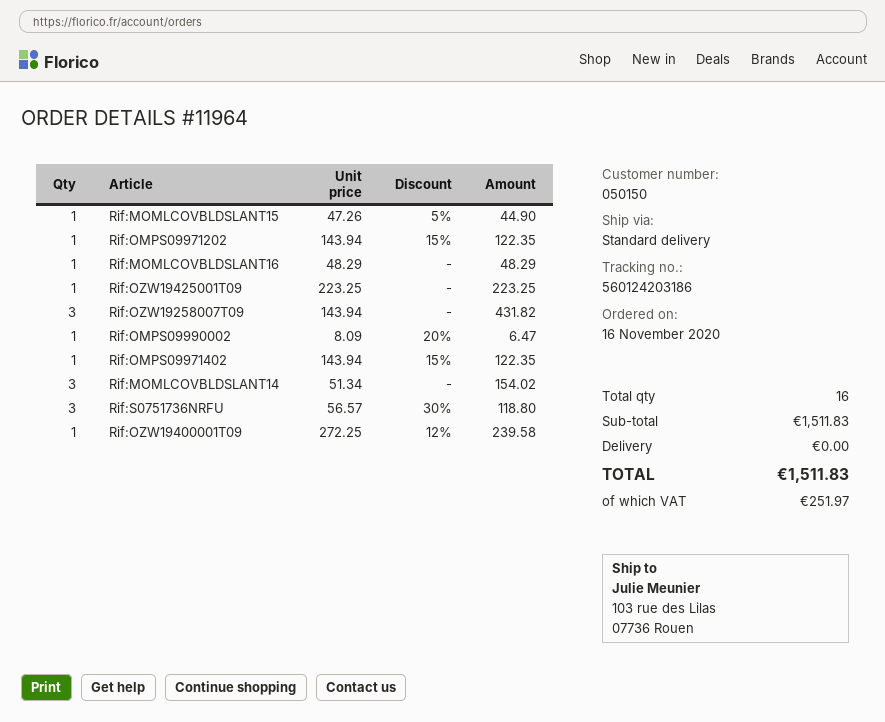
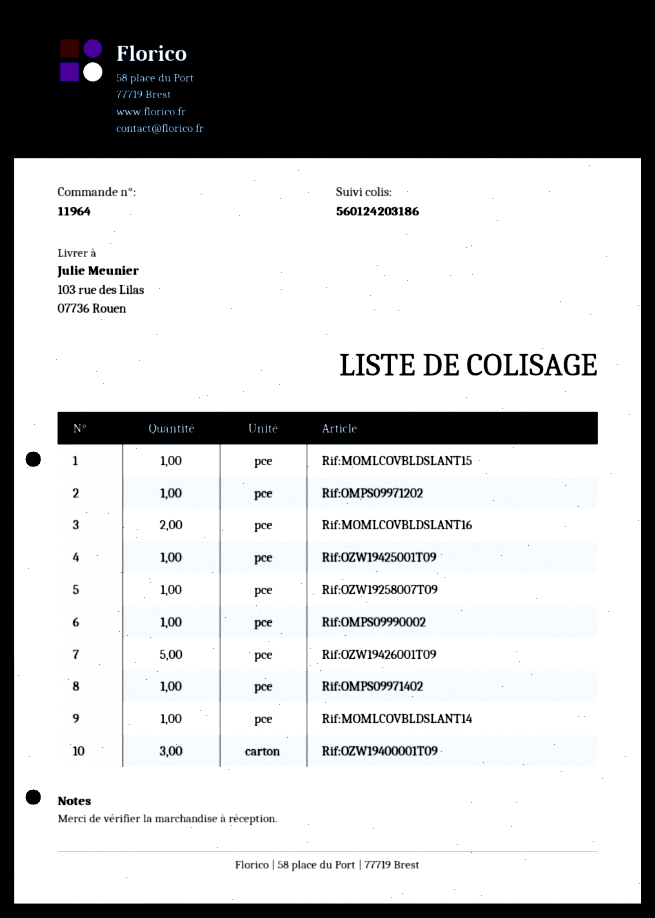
Rif:MOMLCOVBLDSLANT16: 1 -> 2
Rif:OZW19258007T09: 3 -> 1
Rif:MOMLCOVBLDSLANT14: 3 -> 1
Rif:S0751736NRFU: 3 -> none
Rif:OZW19400001T09: 1 -> 3
Rif:OZW19426001T09: none -> 5

